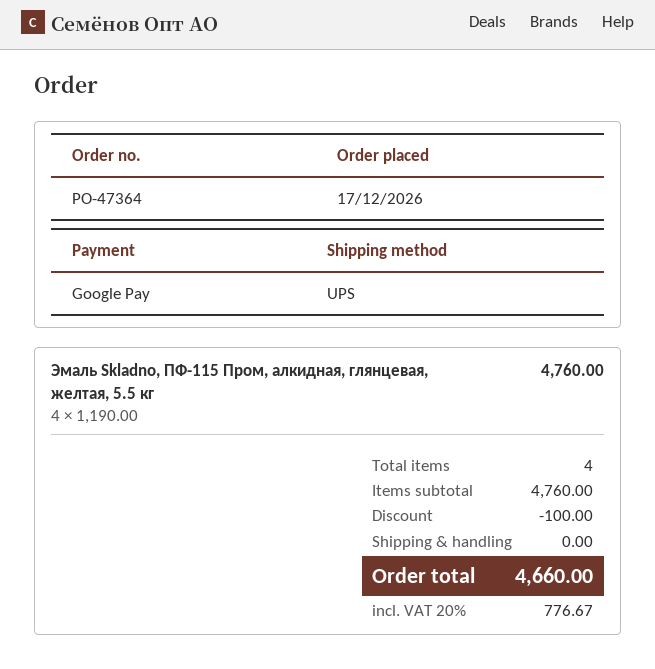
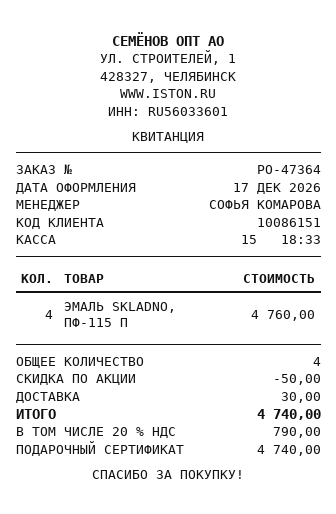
payment method: Google Pay -> gift card
discount: 100.00 -> 50.00
shipping: 0.00 -> 30.00
tax: 20% = 776.67 -> 20% = 790.00
total: 4660.00 -> 4740.00

